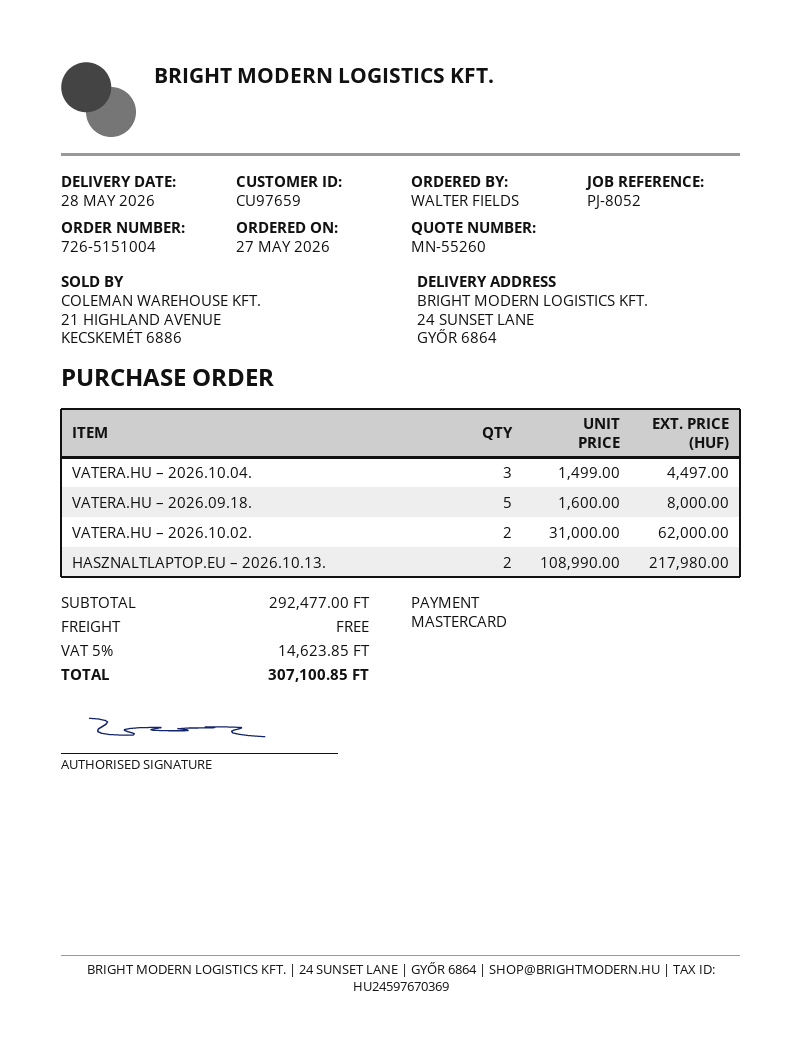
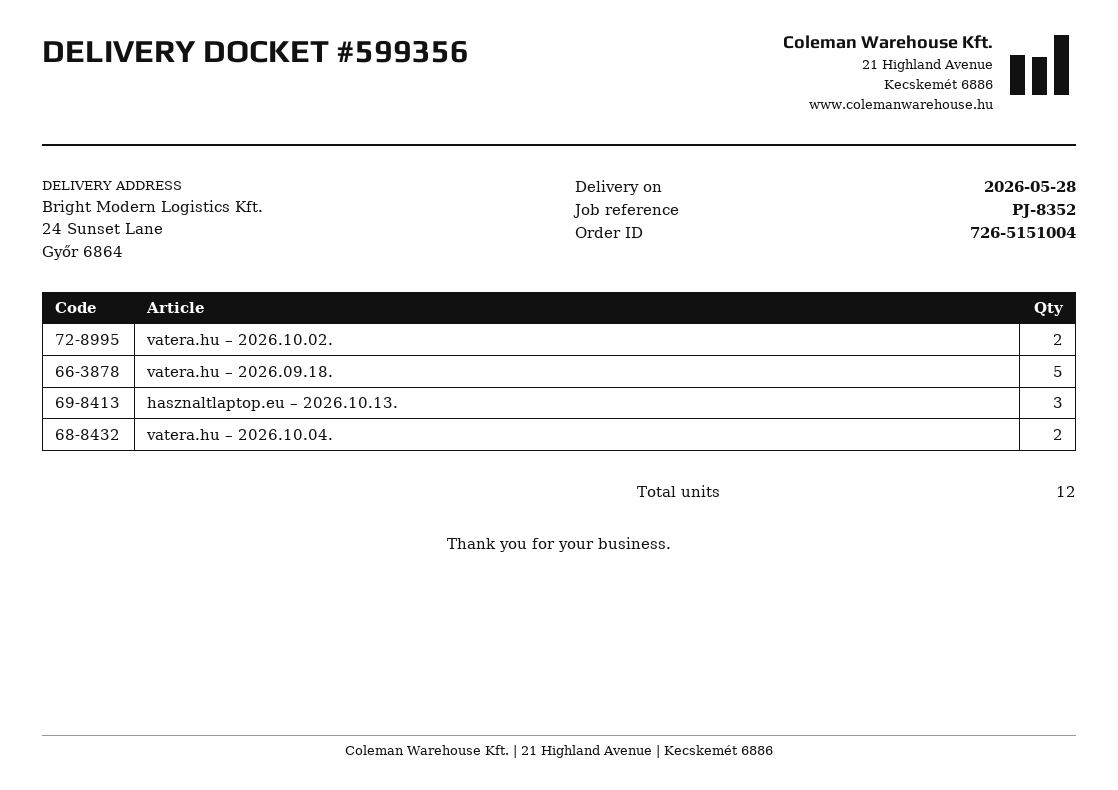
reference: PJ-8052 -> PJ-8352
VATERA.HU – 2026.10.04.: 3 -> 2
HASZNALTLAPTOP.EU – 2026.10.13.: 2 -> 3

